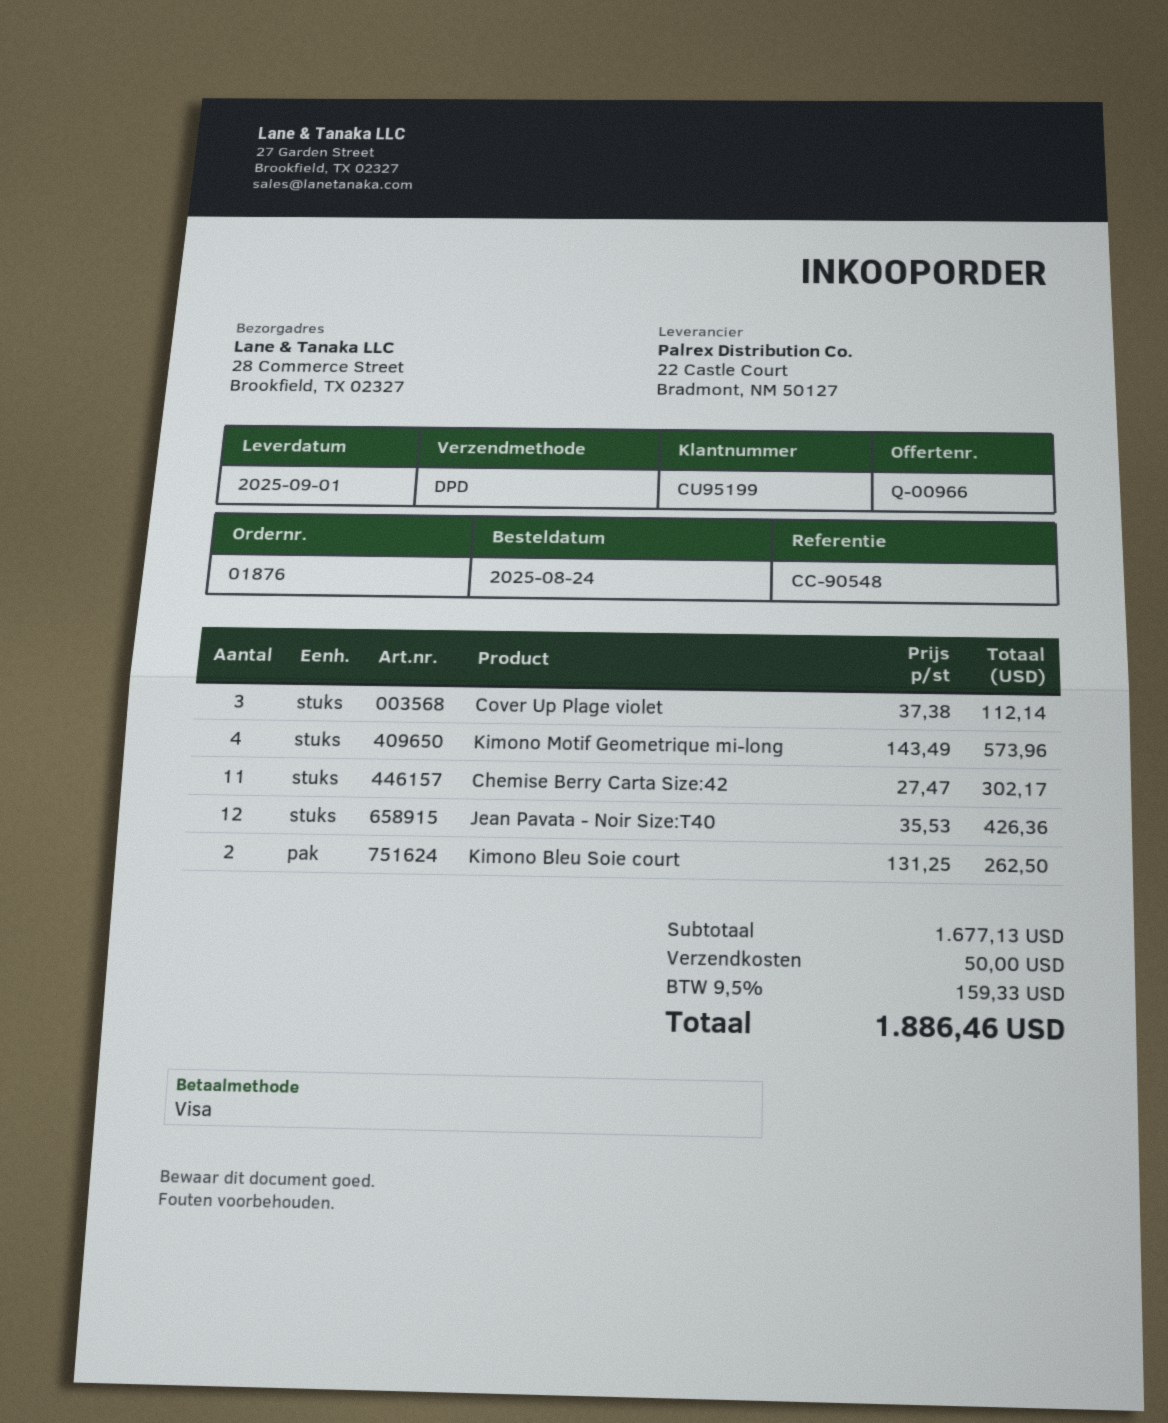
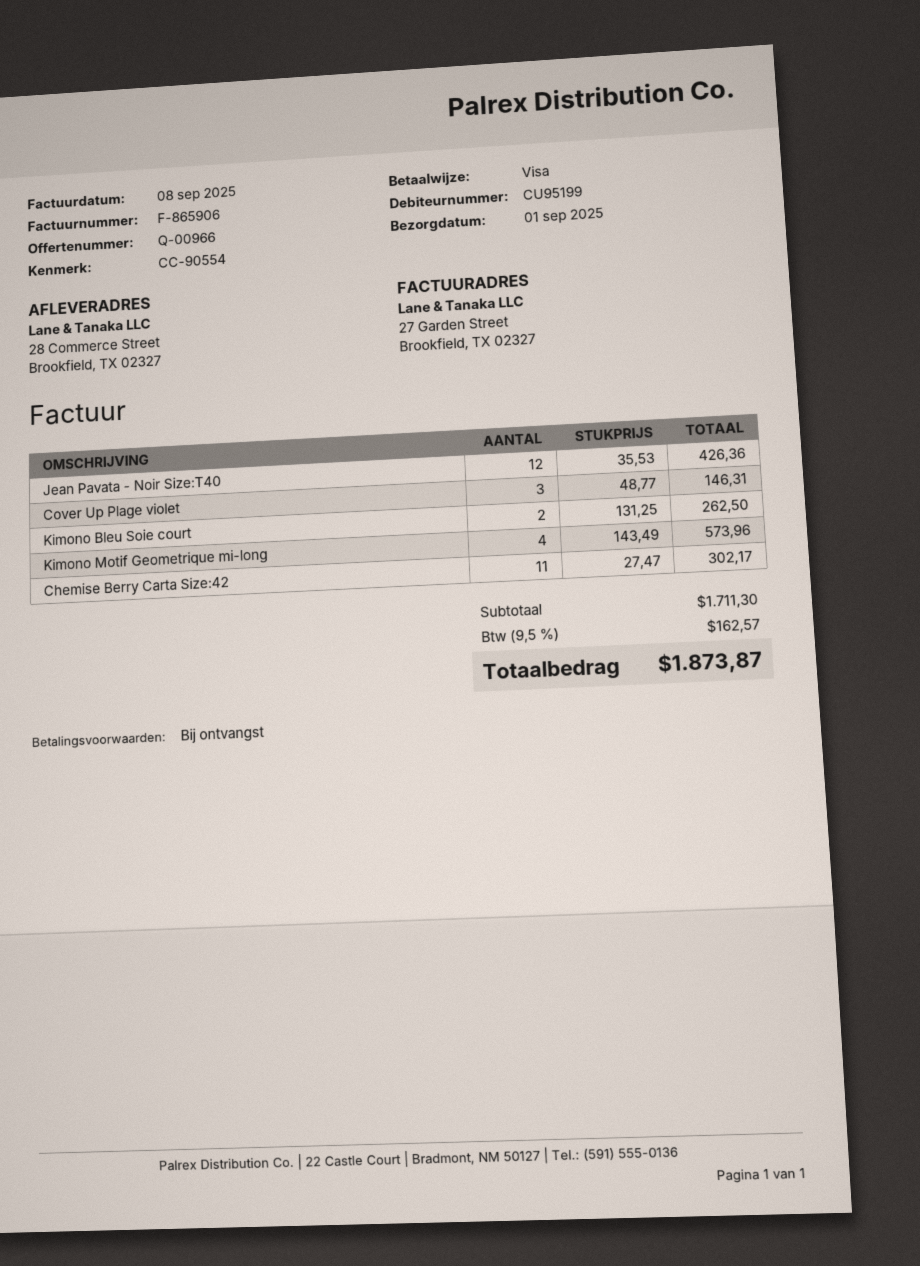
reference: CC-90548 -> CC-90554
Cover Up Plage violet: 3 x 37.38 = 112.14 -> 3 x 48.77 = 146.31
subtotal: 1677.13 -> 1711.30
shipping: 50.00 -> none
tax: 9.5% = 159.33 -> 9.5% = 162.57
total: 1886.46 -> 1873.87

